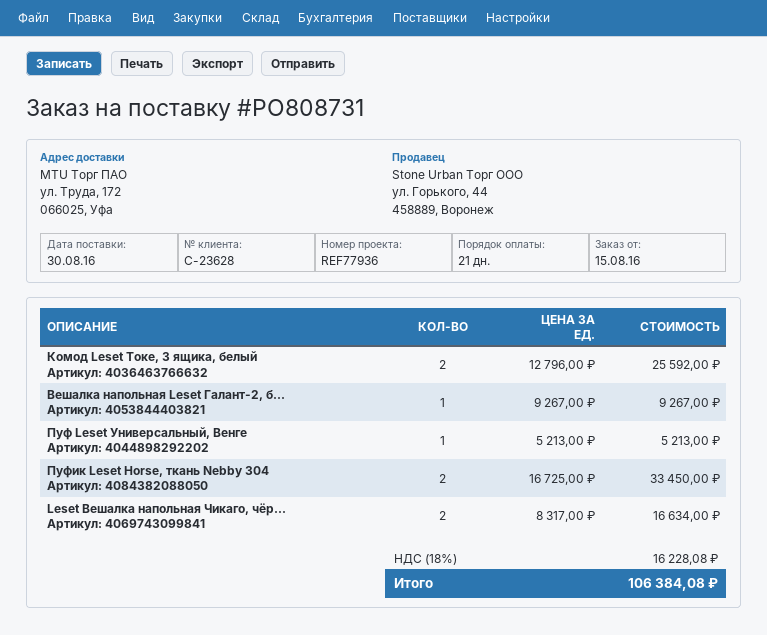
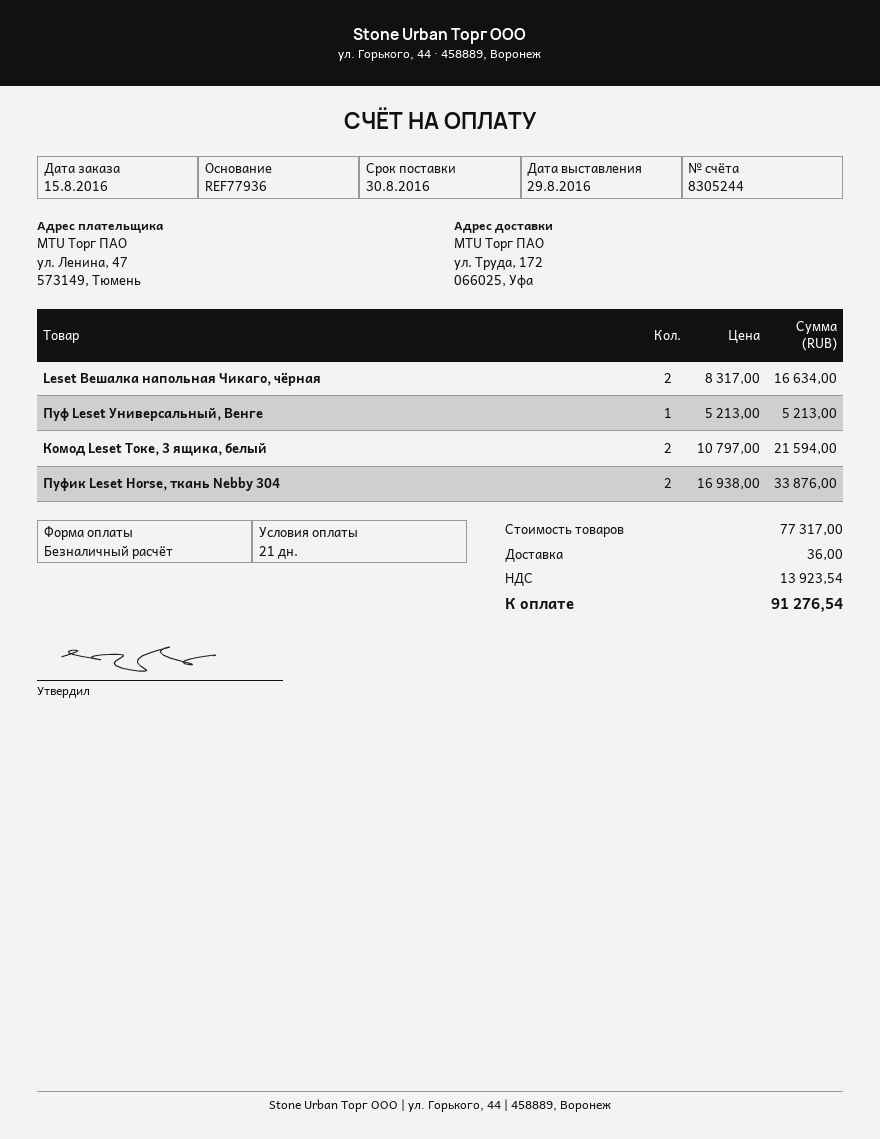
Комод Leset Токе, 3 ящика, белый: 2 x 12796.00 = 25592.00 -> 2 x 10797.00 = 21594.00
Вешалка напольная Leset Галант-2, б...: 1 x 9267.00 = 9267.00 -> none
Пуфик Leset Horse, ткань Nebby 304: 2 x 16725.00 = 33450.00 -> 2 x 16938.00 = 33876.00
shipping: none -> 36.00
tax: 16228.08 -> 13923.54
total: 106384.08 -> 91276.54

